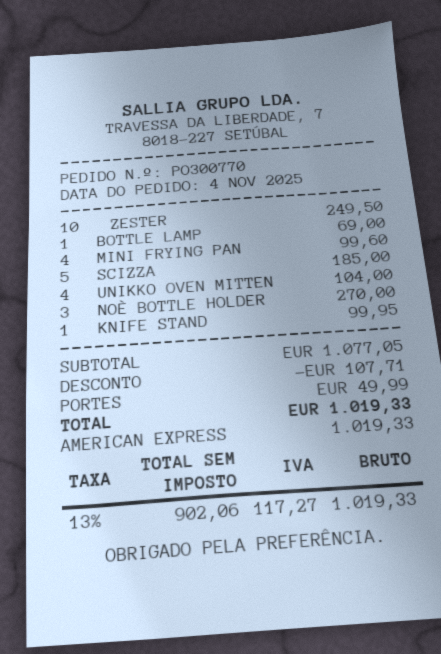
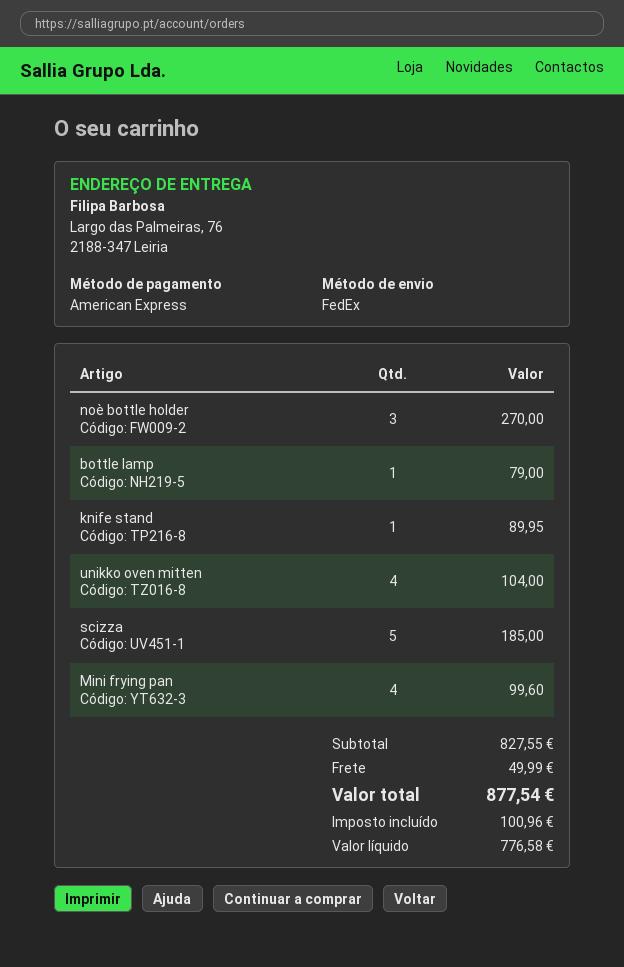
ZESTER: 10 for 249.50 -> none
BOTTLE LAMP: 1 for 69.00 -> 1 for 79.00
KNIFE STAND: 1 for 99.95 -> 1 for 89.95
subtotal: 1077.05 -> 827.55
discount: 107.71 -> none
net: 902.06 -> 776.58
tax: 117.27 -> 100.96
total: 1019.33 -> 877.54

